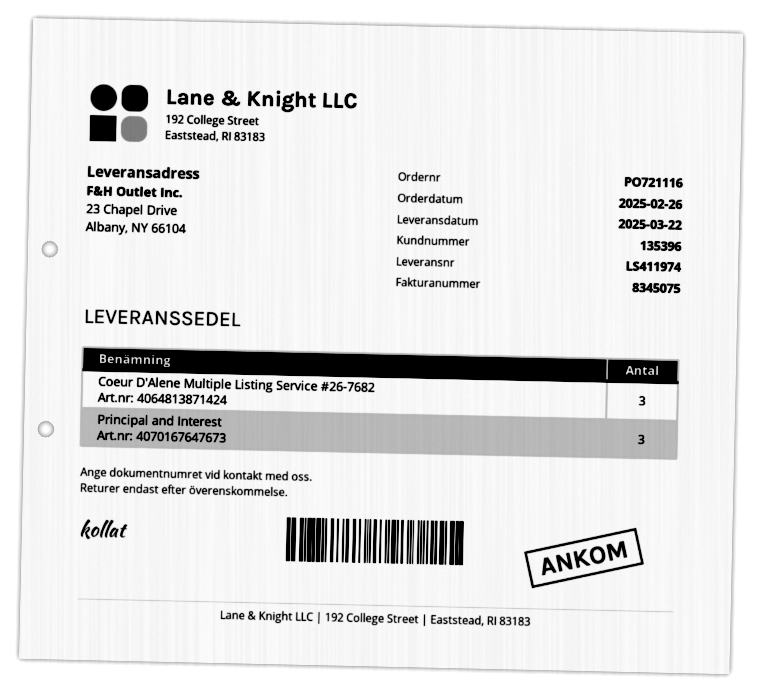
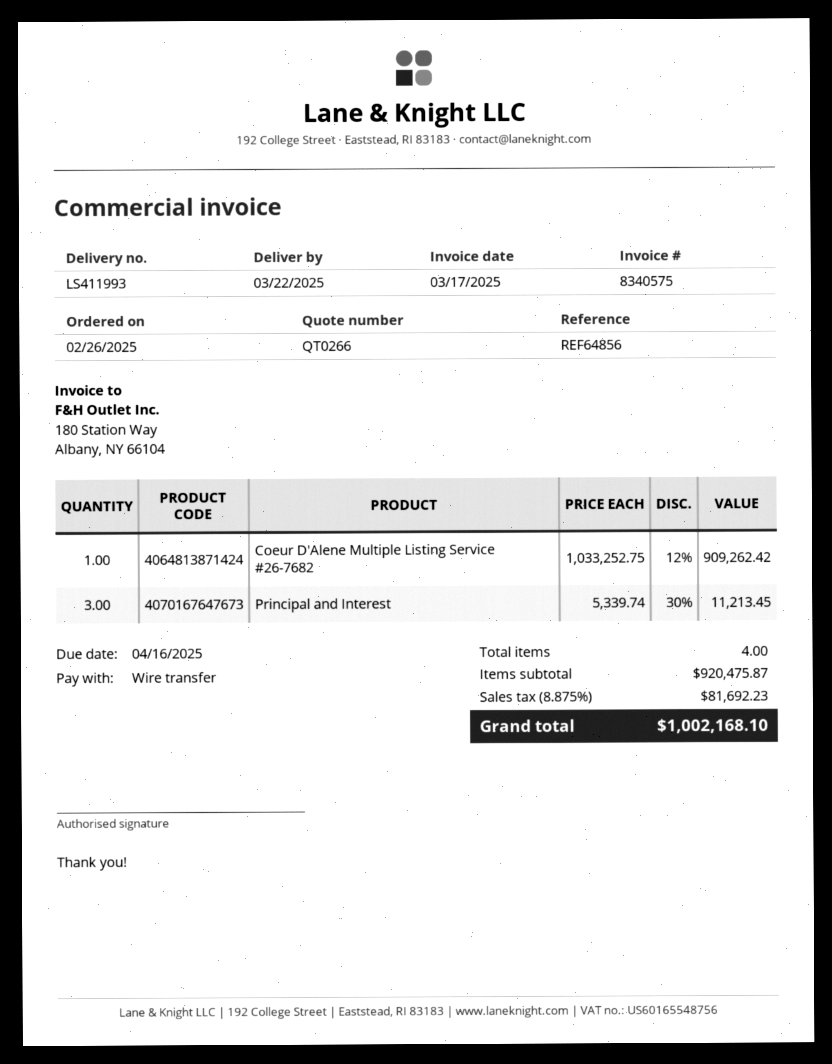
delivery note number: LS411974 -> LS411993
invoice number: 8345075 -> 8340575
Coeur D'Alene Multiple Listing Service #26-7682: 3 -> 1

